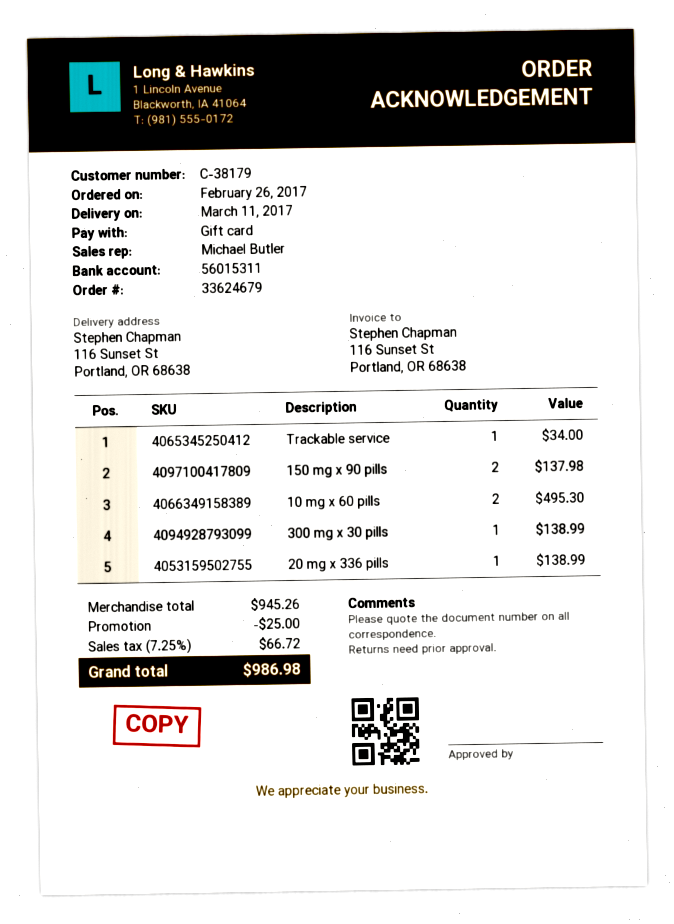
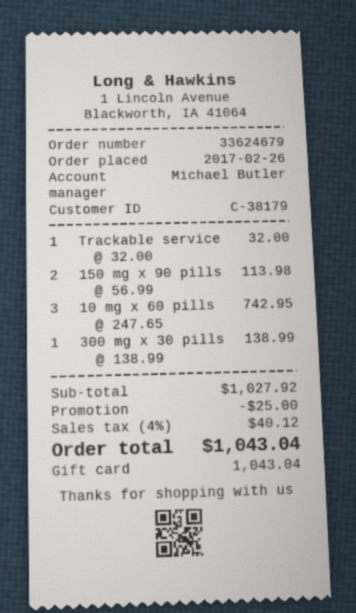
Trackable service: 1 for 34.00 -> 1 for 32.00
150 mg x 90 pills: 2 for 137.98 -> 2 for 113.98
10 mg x 60 pills: 2 for 495.30 -> 3 for 742.95
20 mg x 336 pills: 1 for 138.99 -> none
subtotal: 945.26 -> 1027.92
tax: 7.25% = 66.72 -> 4% = 40.12
total: 986.98 -> 1043.04

